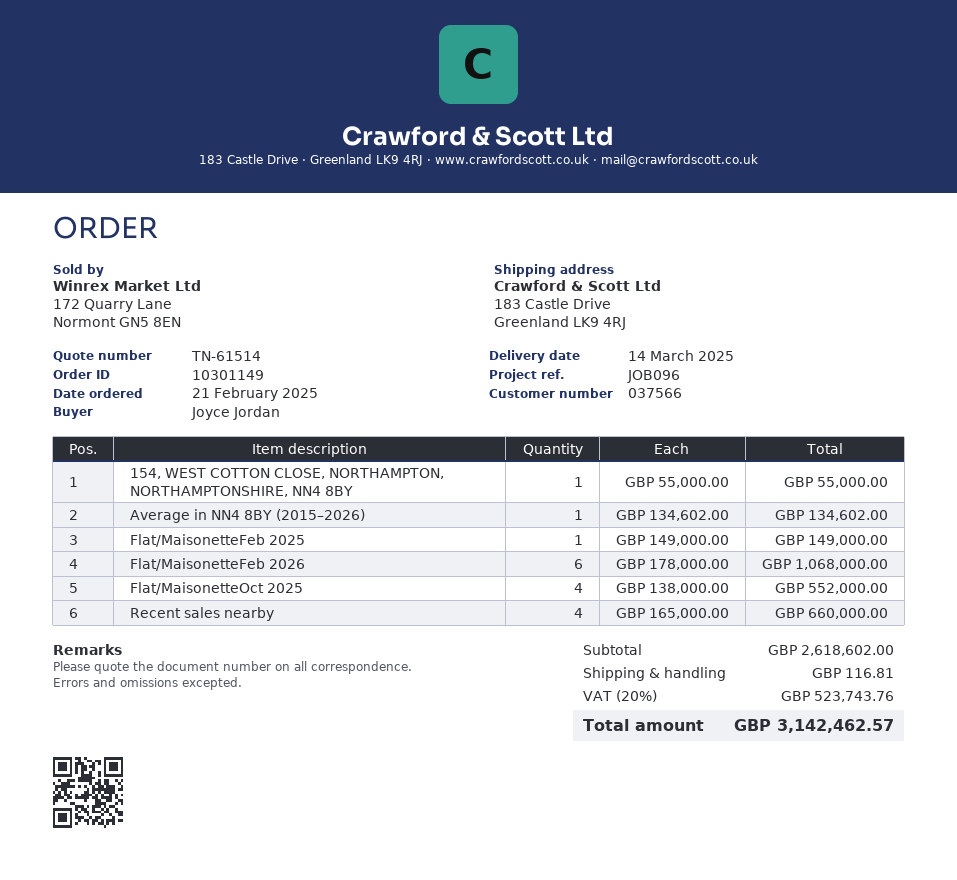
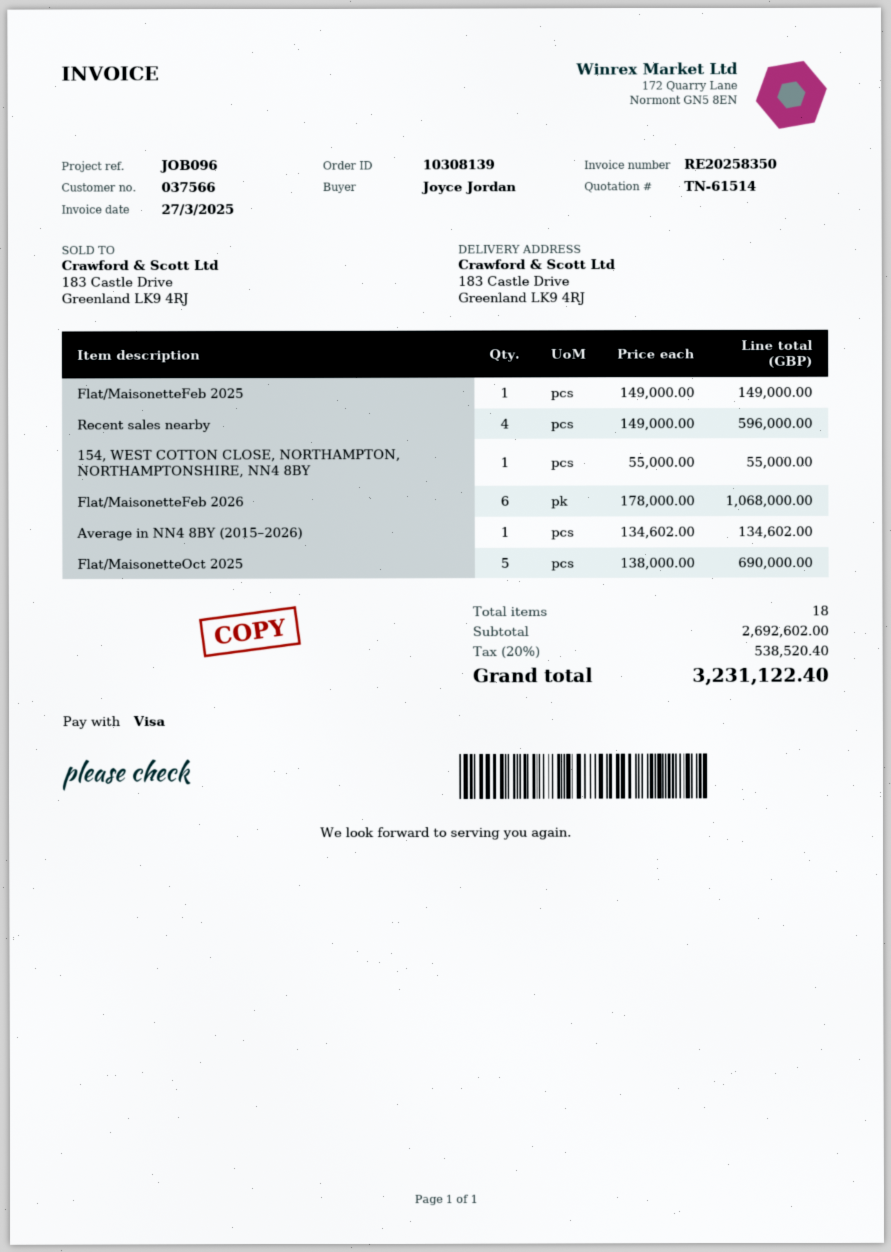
order number: 10301149 -> 10308139
Flat/MaisonetteOct 2025: 4 x 138000.00 = 552000.00 -> 5 x 138000.00 = 690000.00
Recent sales nearby: 4 x 165000.00 = 660000.00 -> 4 x 149000.00 = 596000.00
subtotal: 2618602.00 -> 2692602.00
shipping: 116.81 -> none
tax: 20% = 523743.76 -> 20% = 538520.40
total: 3142462.57 -> 3231122.40

